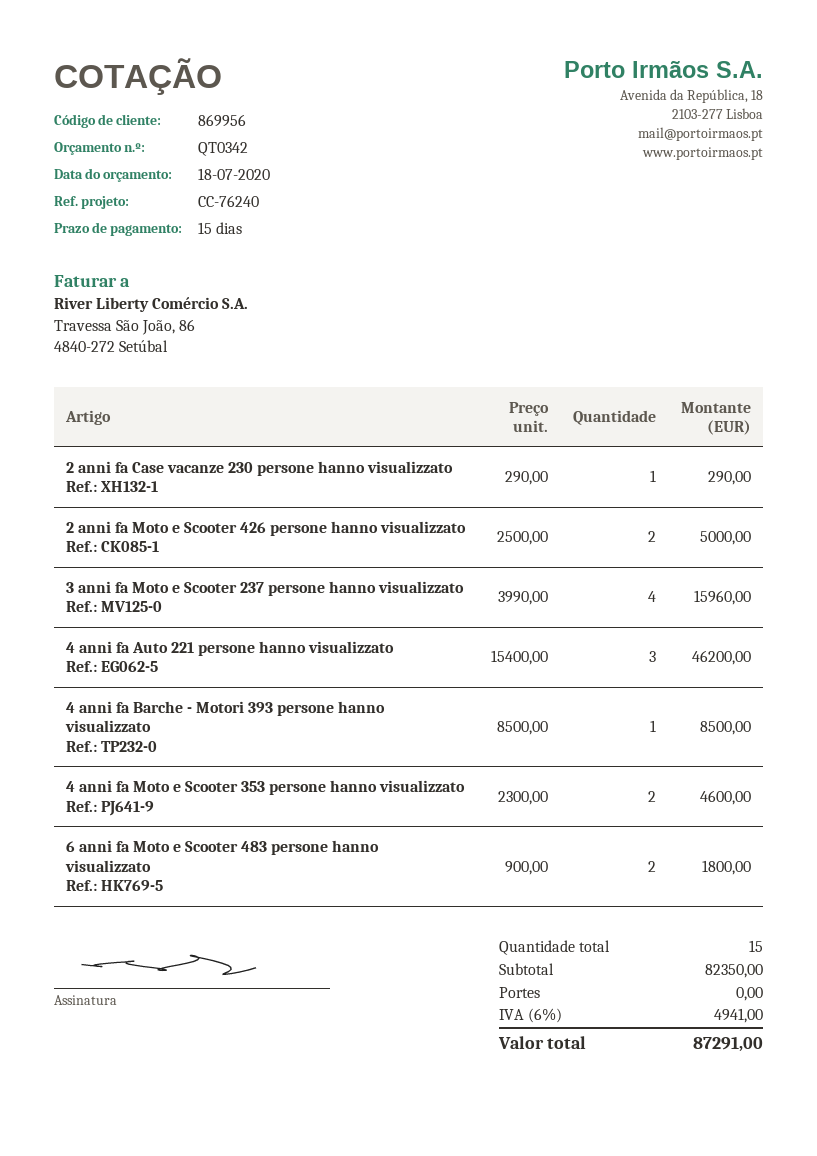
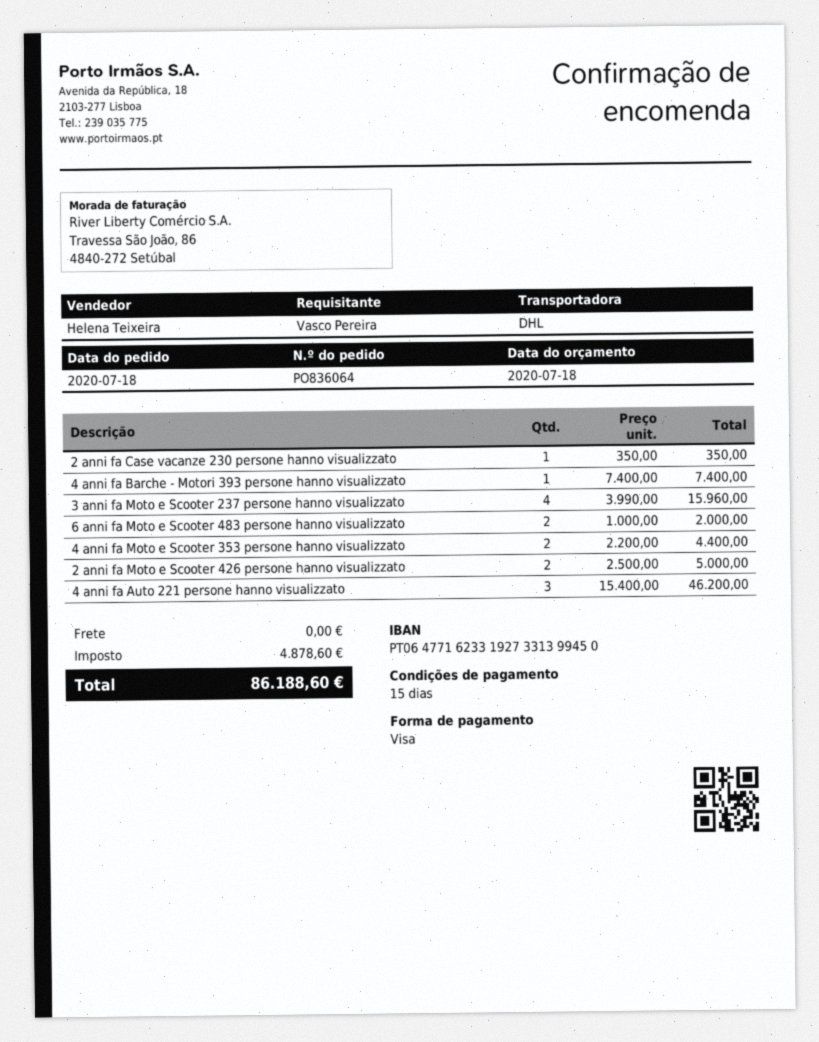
2 anni fa Case vacanze 230 persone hanno visualizzato: 1 x 290.00 = 290.00 -> 1 x 350.00 = 350.00
4 anni fa Barche - Motori 393 persone hanno visualizzato: 1 x 8500.00 = 8500.00 -> 1 x 7400.00 = 7400.00
4 anni fa Moto e Scooter 353 persone hanno visualizzato: 2 x 2300.00 = 4600.00 -> 2 x 2200.00 = 4400.00
6 anni fa Moto e Scooter 483 persone hanno visualizzato: 2 x 900.00 = 1800.00 -> 2 x 1000.00 = 2000.00
tax: 4941.00 -> 4878.60
total: 87291.00 -> 86188.60

